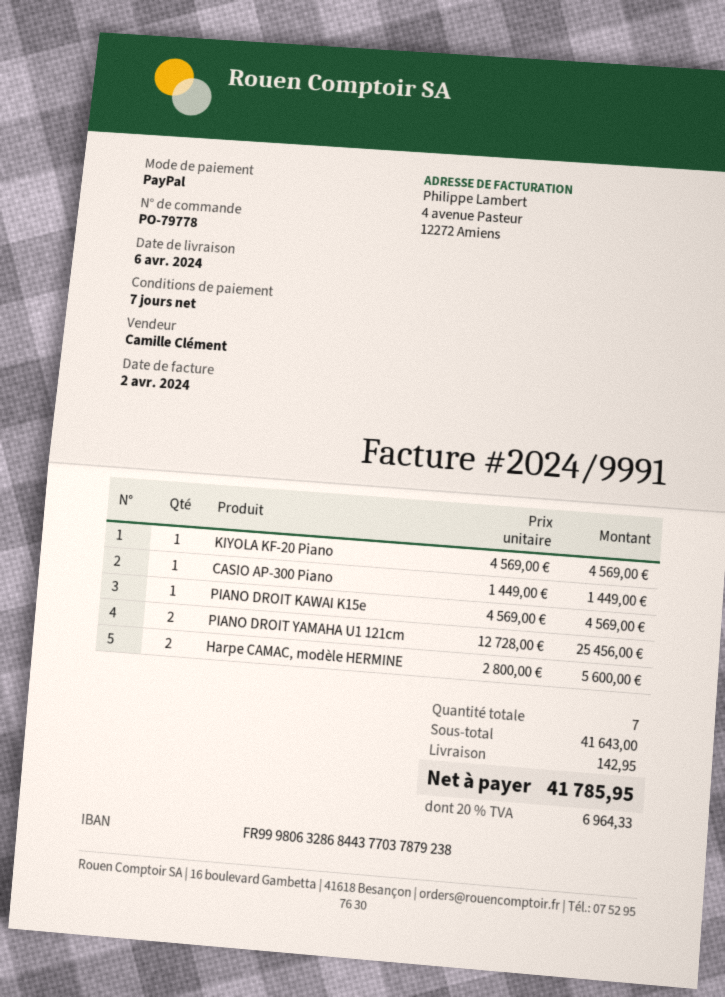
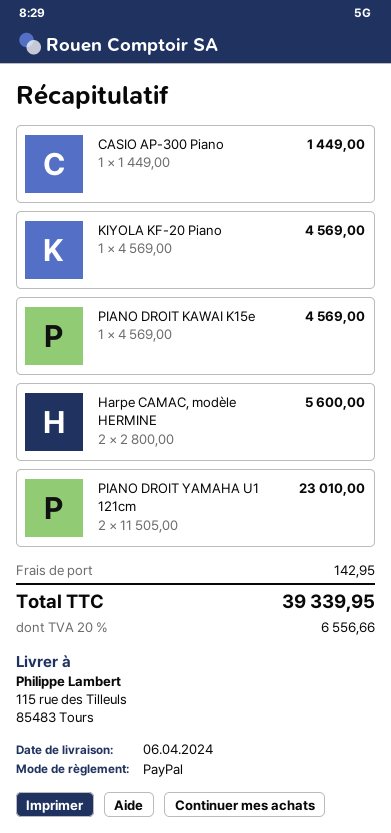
PIANO DROIT YAMAHA U1 121cm: 2 x 12728.00 = 25456.00 -> 2 x 11505.00 = 23010.00
tax: 20% = 6964.33 -> 20% = 6556.66
total: 41785.95 -> 39339.95

